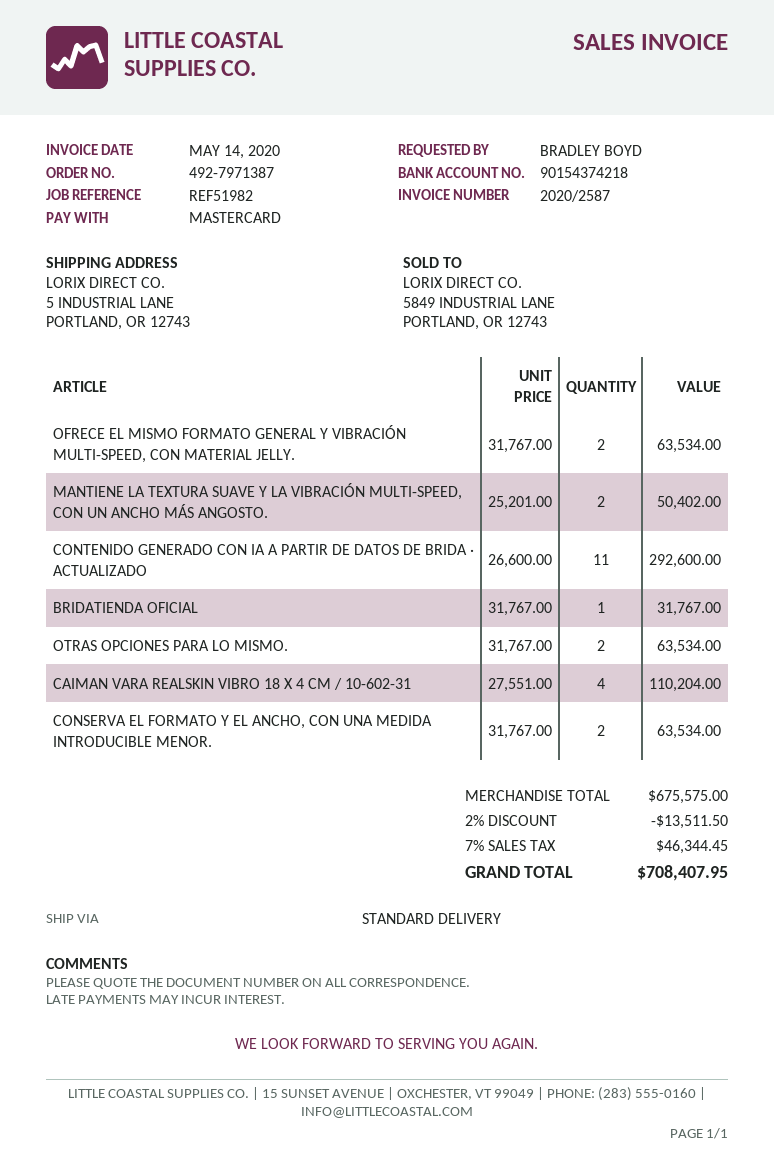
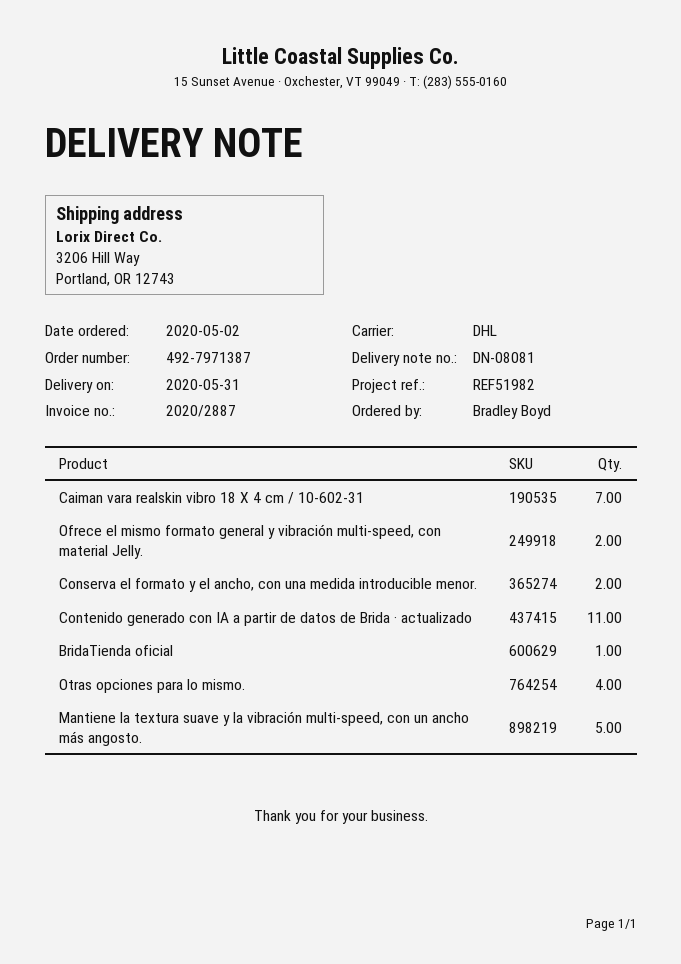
invoice number: 2020/2587 -> 2020/2887
shipping method: standard -> DHL
ship to: 5 INDUSTRIAL LANE, PORTLAND, OR 12743 -> 3206 Hill Way, Portland, OR 12743
MANTIENE LA TEXTURA SUAVE Y LA VIBRACIÓN MULTI-SPEED, CON UN ANCHO MÁS ANGOSTO.: 2 -> 5
OTRAS OPCIONES PARA LO MISMO.: 2 -> 4
CAIMAN VARA REALSKIN VIBRO 18 X 4 CM / 10-602-31: 4 -> 7

